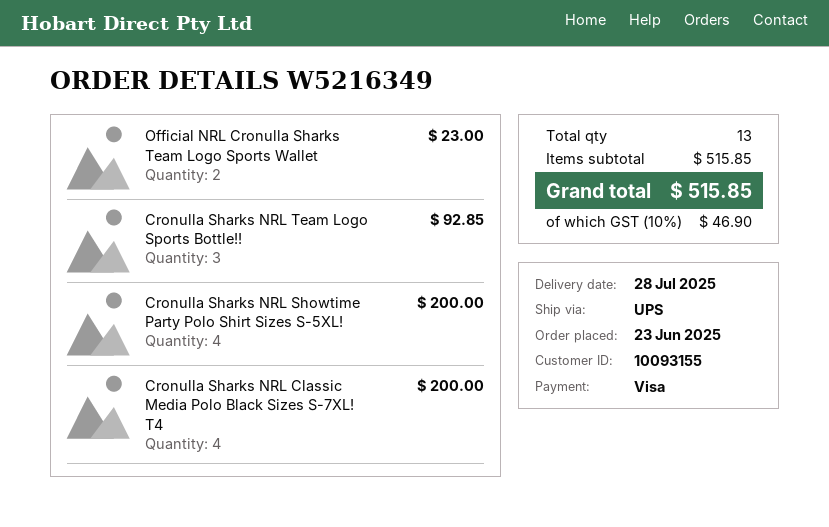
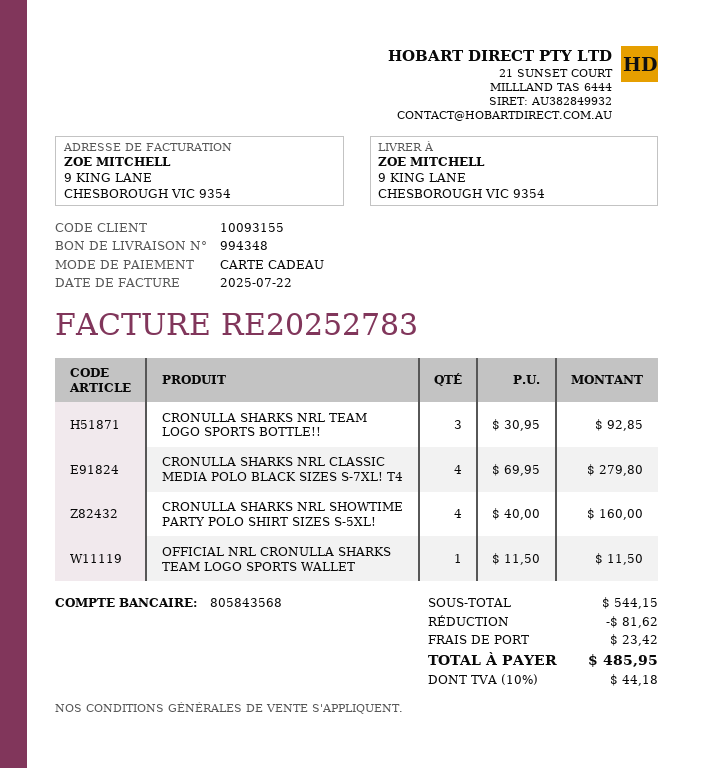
payment method: Visa -> gift card
Official NRL Cronulla Sharks Team Logo Sports Wallet: 2 for 23.00 -> 1 for 11.50
Cronulla Sharks NRL Showtime Party Polo Shirt Sizes S-5XL!: 4 for 200.00 -> 4 for 160.00
Cronulla Sharks NRL Classic Media Polo Black Sizes S-7XL! T4: 4 for 200.00 -> 4 for 279.80
subtotal: 515.85 -> 544.15
discount: none -> 81.62
shipping: none -> 23.42
tax: 10% = 46.90 -> 10% = 44.18
total: 515.85 -> 485.95

